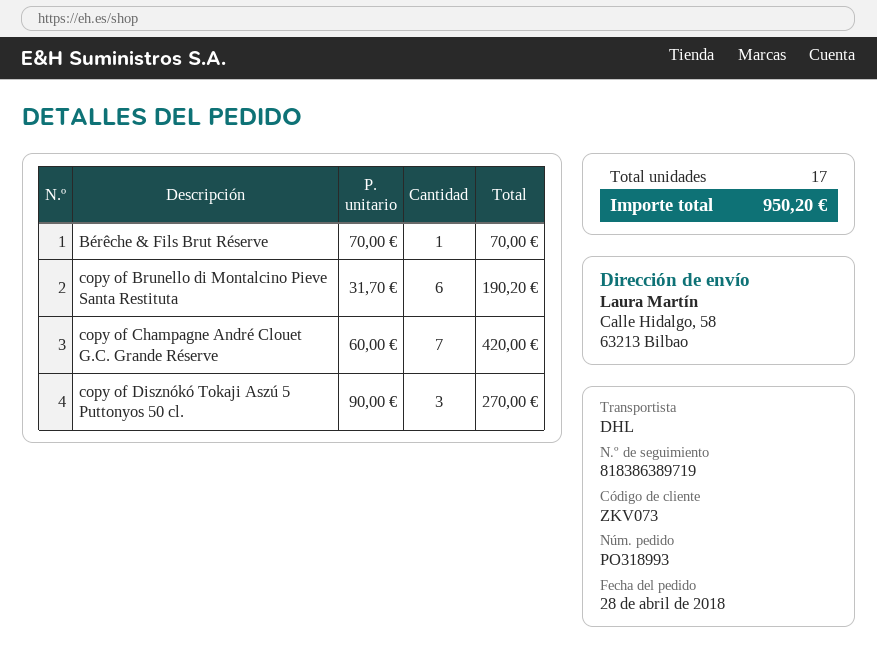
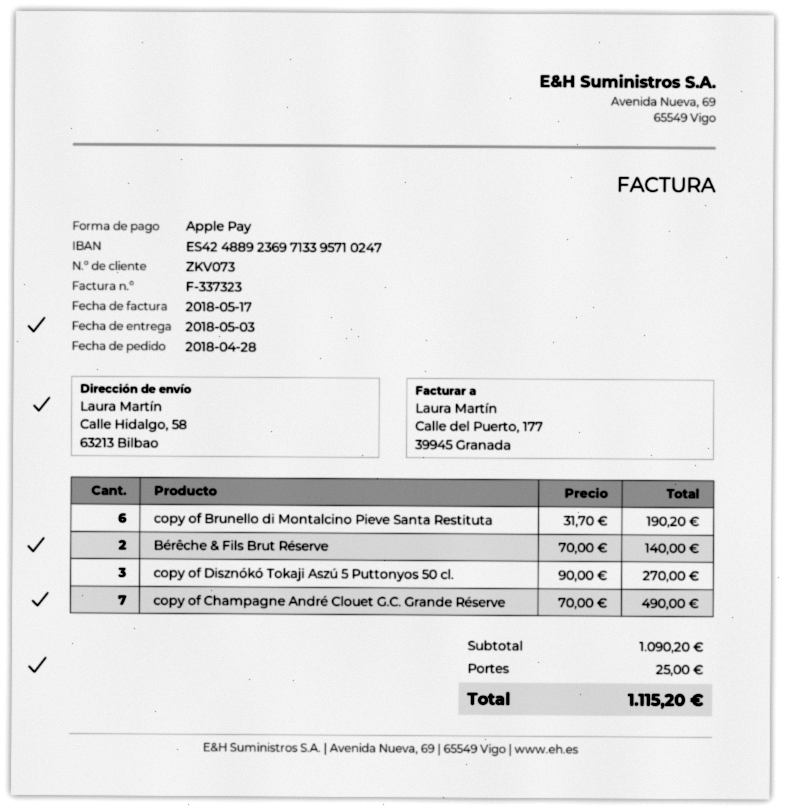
Bérêche & Fils Brut Réserve: 1 x 70.00 = 70.00 -> 2 x 70.00 = 140.00
copy of Champagne André Clouet G.C. Grande Réserve: 7 x 60.00 = 420.00 -> 7 x 70.00 = 490.00
shipping: none -> 25.00
total: 950.20 -> 1115.20

